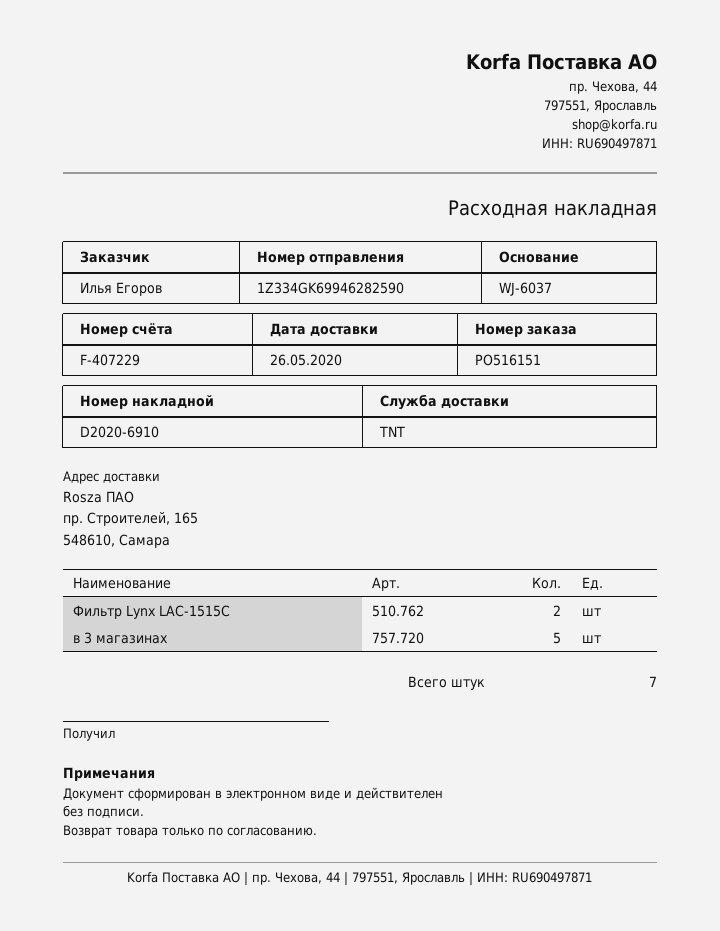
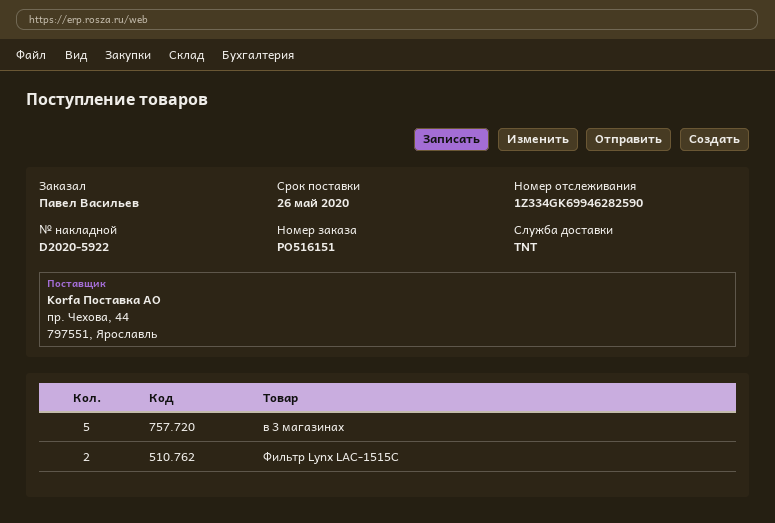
delivery note number: D2020-6910 -> D2020-5922
ordered by: Илья Егоров -> Павел Васильев

